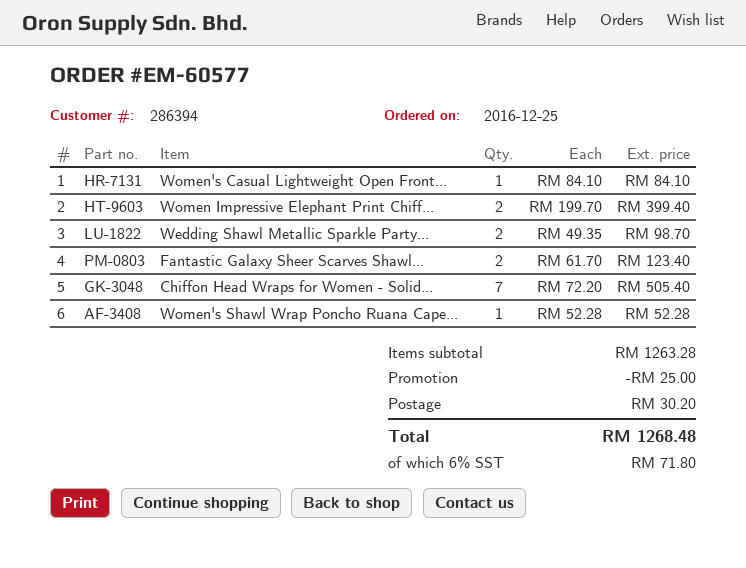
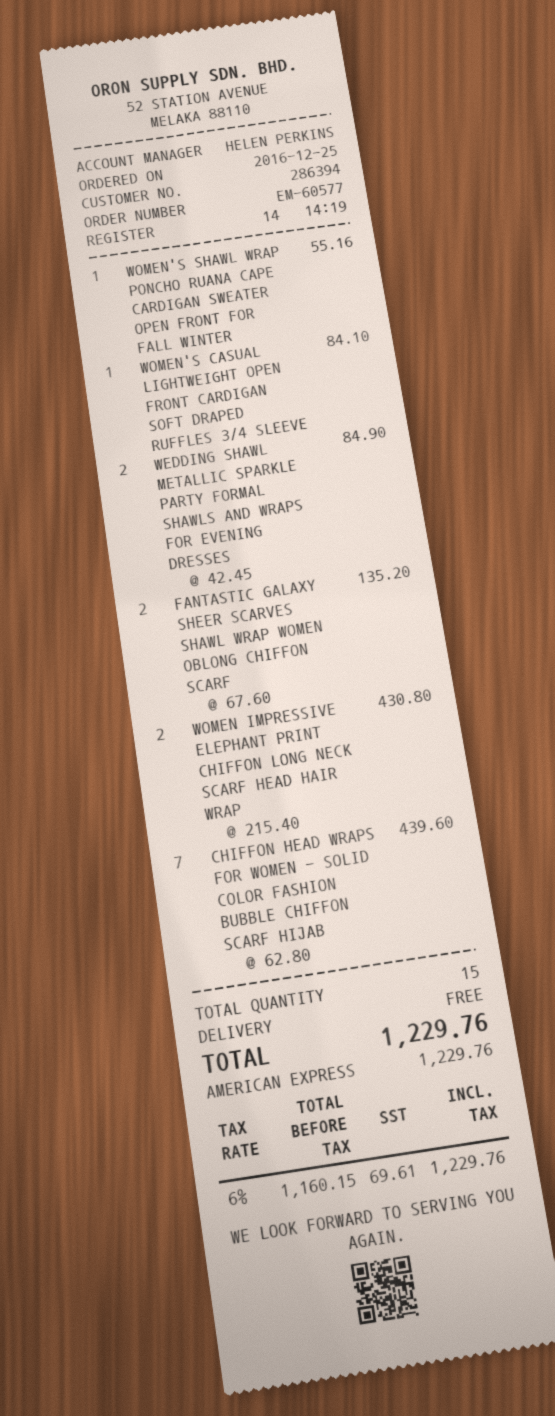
Women Impressive Elephant Print Chiff...: 2 x 199.70 = 399.40 -> 2 x 215.40 = 430.80
Wedding Shawl Metallic Sparkle Party...: 2 x 49.35 = 98.70 -> 2 x 42.45 = 84.90
Fantastic Galaxy Sheer Scarves Shawl...: 2 x 61.70 = 123.40 -> 2 x 67.60 = 135.20
Chiffon Head Wraps for Women - Solid...: 7 x 72.20 = 505.40 -> 7 x 62.80 = 439.60
Women's Shawl Wrap Poncho Ruana Cape...: 1 x 52.28 = 52.28 -> 1 x 55.16 = 55.16
discount: 25.00 -> none
shipping: 30.20 -> 0.00
tax: 6% = 71.80 -> 6% = 69.61
total: 1268.48 -> 1229.76

